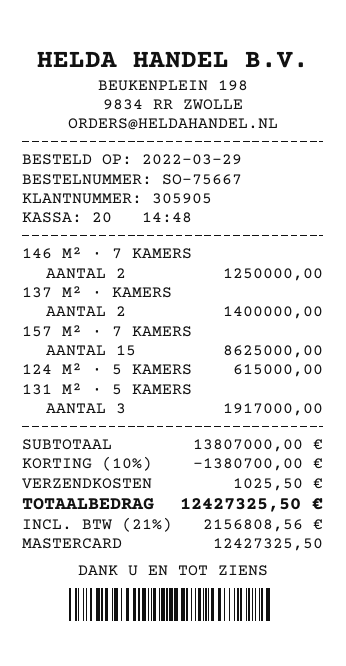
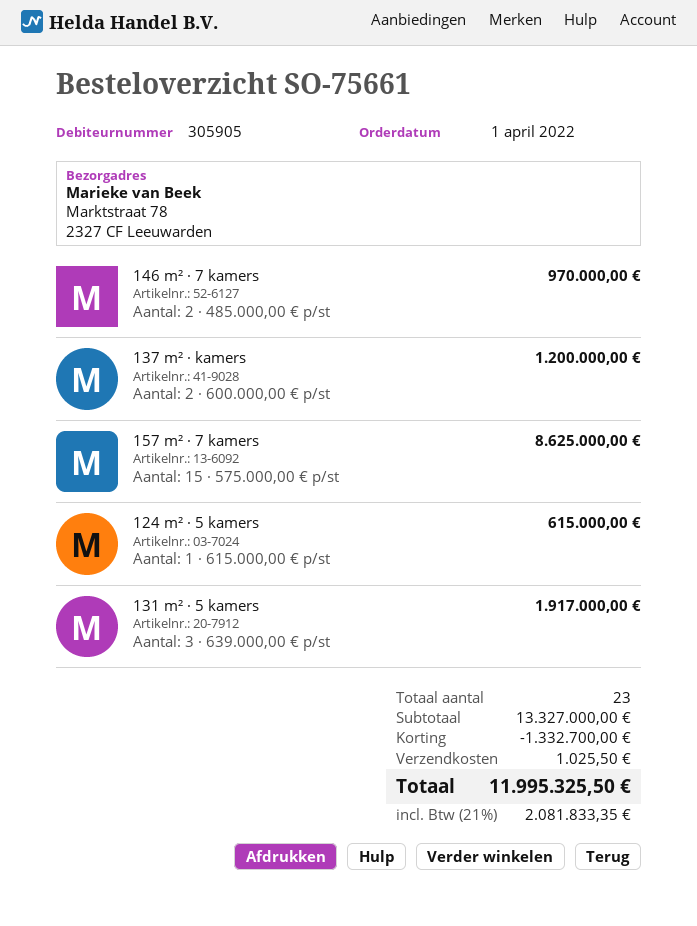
order number: SO-75667 -> SO-75661
order date: 2022-03-29 -> 2022-04-01
146 M² · 7 KAMERS: 2 for 1250000.00 -> 2 for 970000.00
137 M² · KAMERS: 2 for 1400000.00 -> 2 for 1200000.00
subtotal: 13807000.00 -> 13327000.00
discount: 1380700.00 -> 1332700.00
tax: 21% = 2156808.56 -> 21% = 2081833.35
total: 12427325.50 -> 11995325.50

